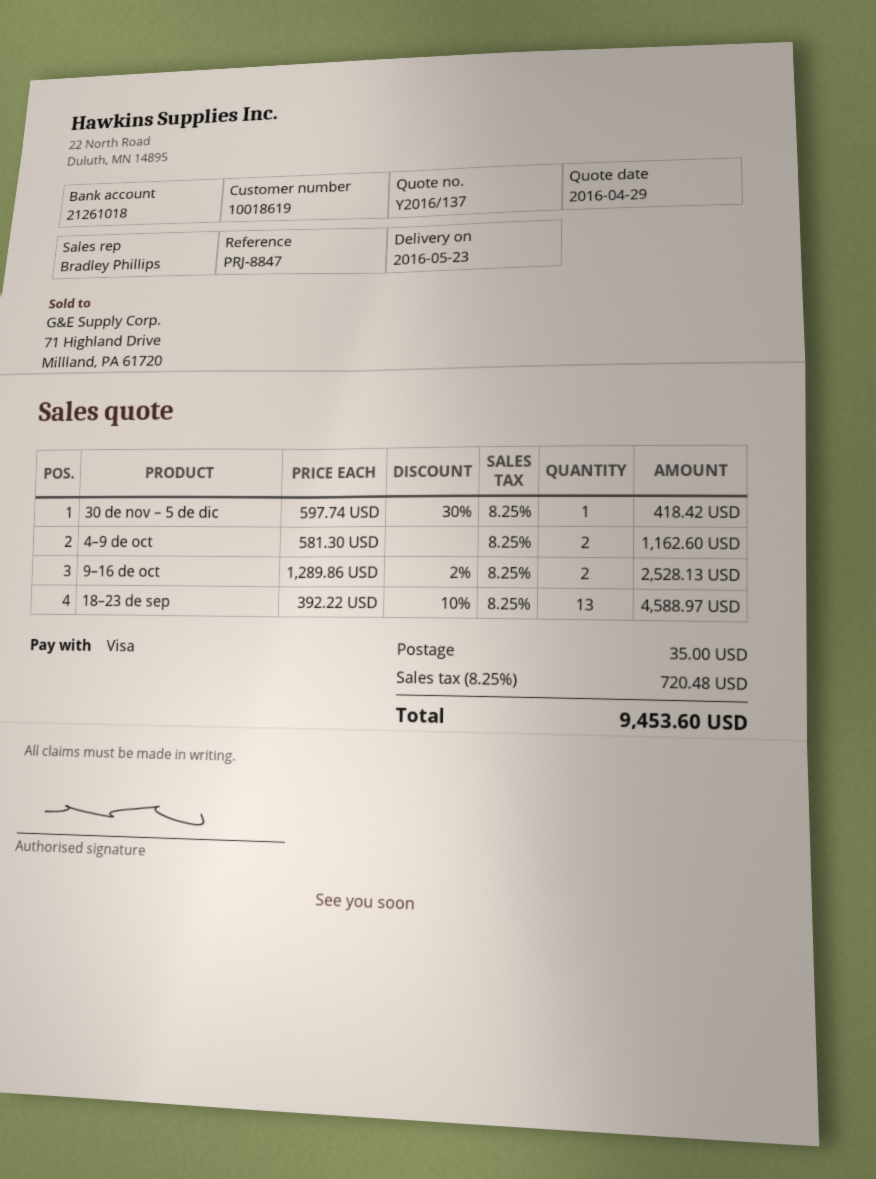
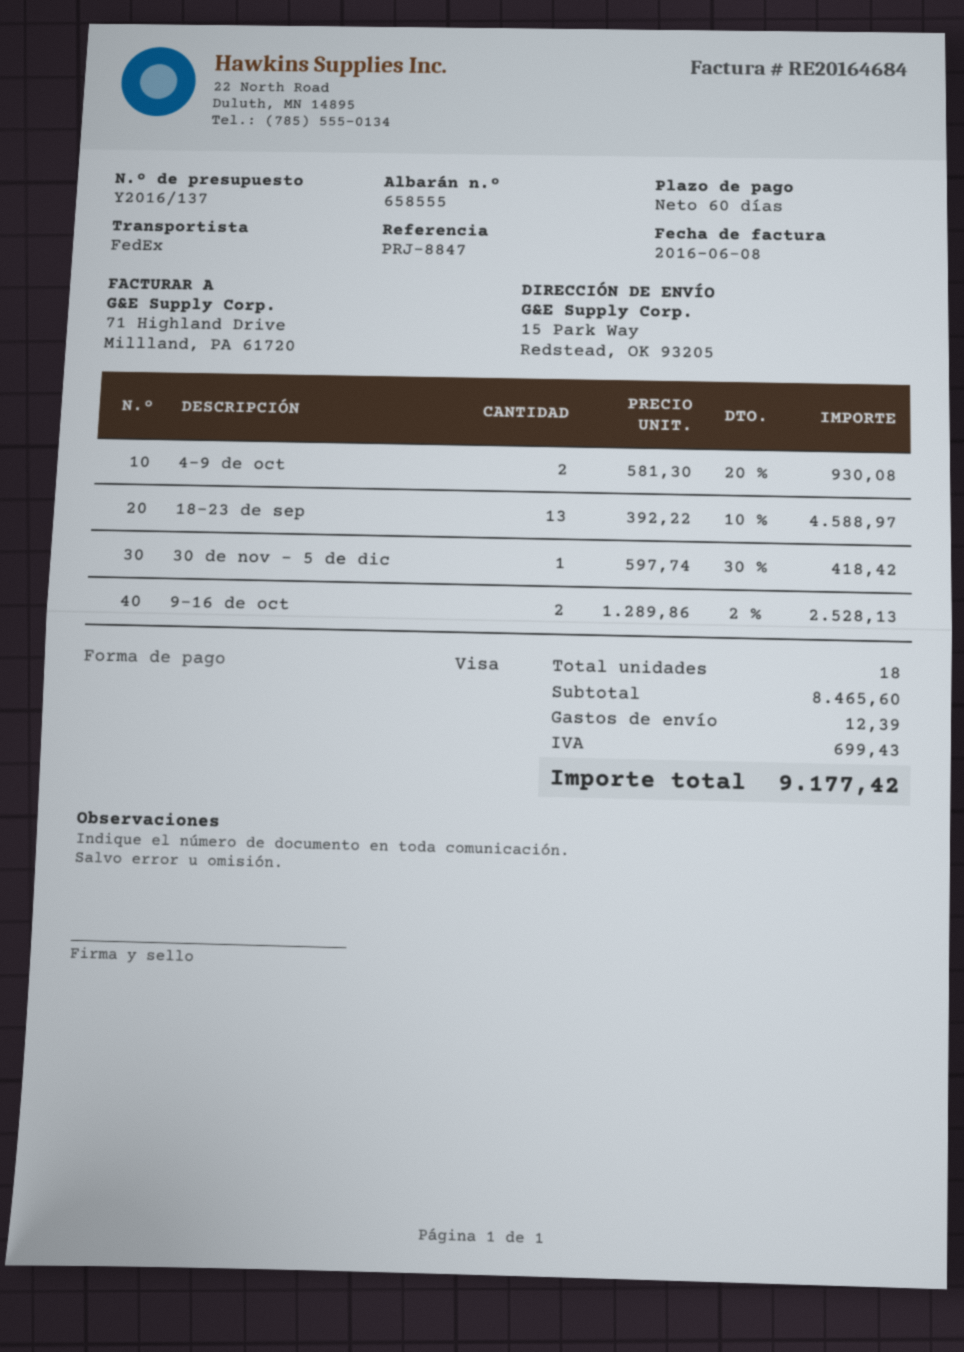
4–9 de oct: 2 x 581.30 = 1162.60 -> 2 x 581.30 - 20% = 930.08
shipping: 35.00 -> 12.39
tax: 720.48 -> 699.43
total: 9453.60 -> 9177.42

